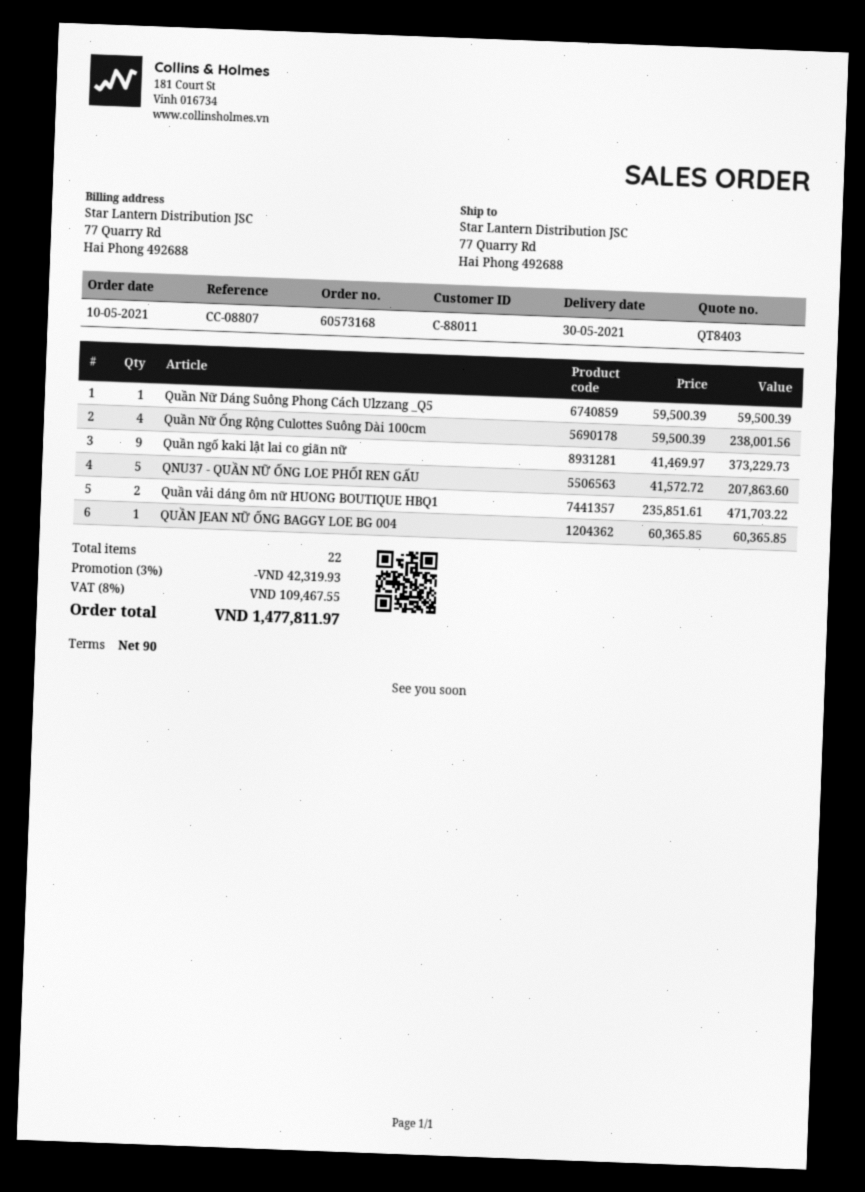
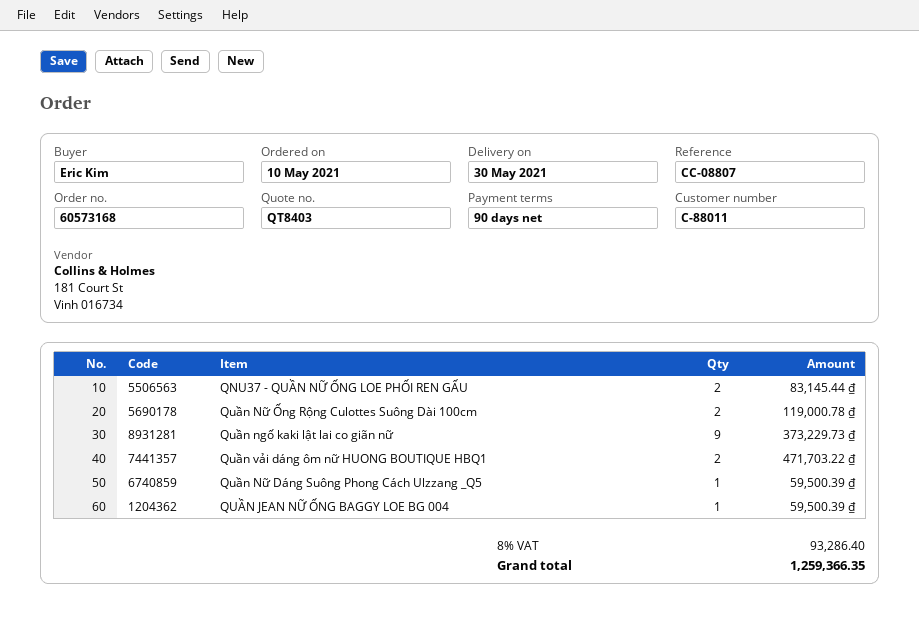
Quần Nữ Ống Rộng Culottes Suông Dài 100cm: 4 for 238001.56 -> 2 for 119000.78
QNU37 - QUẦN NỮ ỐNG LOE PHỐI REN GẤU: 5 for 207863.60 -> 2 for 83145.44
QUẦN JEAN NỮ ỐNG BAGGY LOE BG 004: 1 for 60365.85 -> 1 for 59500.39
discount: 3% = 42319.93 -> none
tax: 8% = 109467.55 -> 8% = 93286.40
total: 1477811.97 -> 1259366.35

